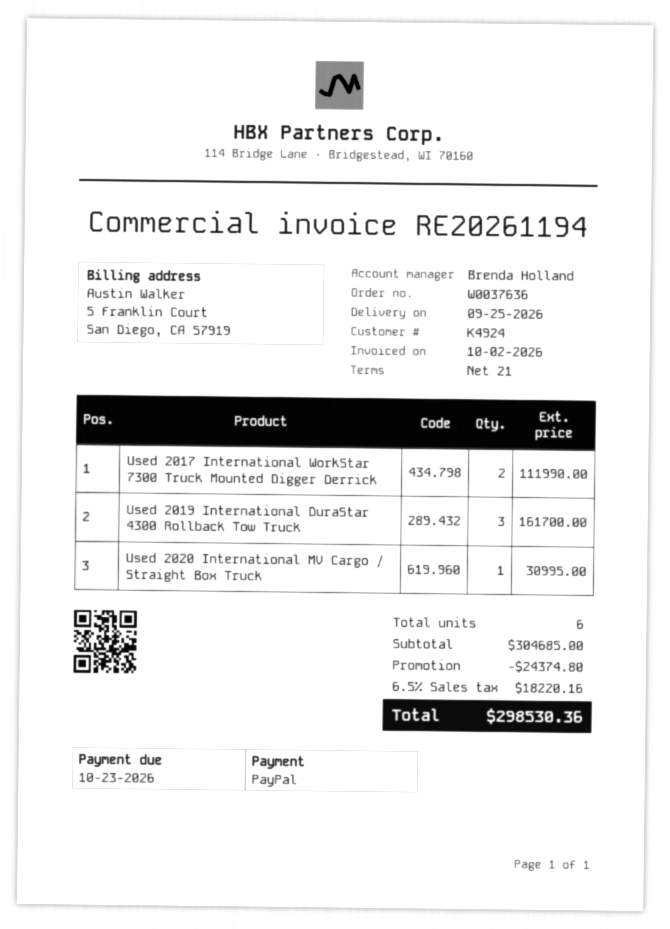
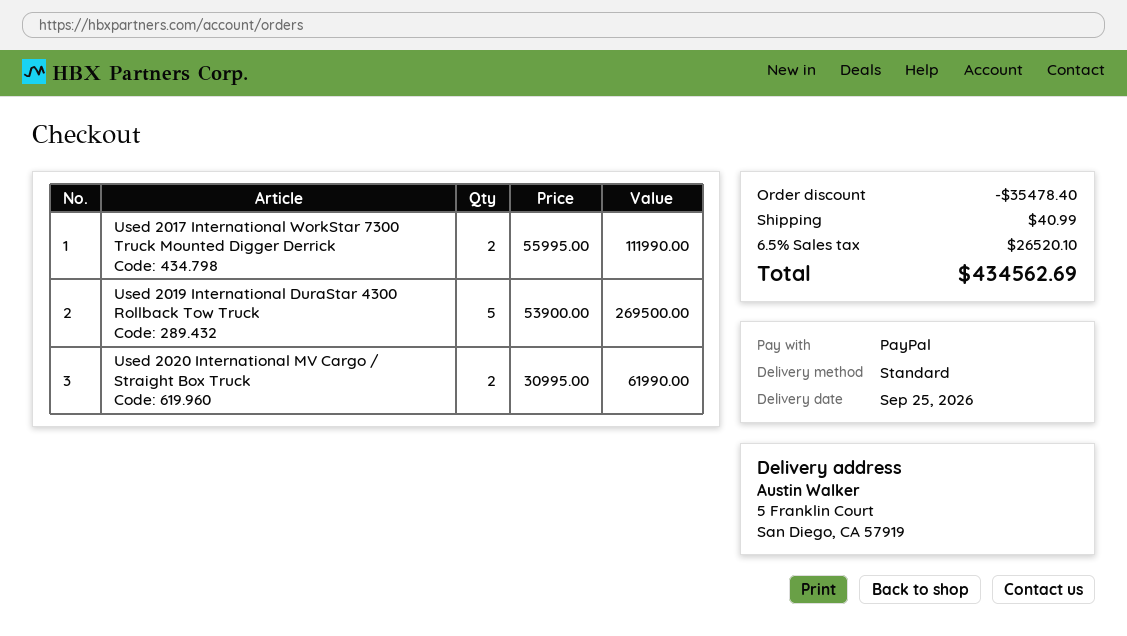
Used 2019 International DuraStar 4300 Rollback Tow Truck: 3 for 161700.00 -> 5 for 269500.00
Used 2020 International MV Cargo / Straight Box Truck: 1 for 30995.00 -> 2 for 61990.00
discount: 24374.80 -> 35478.40
shipping: none -> 40.99
tax: 6.5% = 18220.16 -> 6.5% = 26520.10
total: 298530.36 -> 434562.69

